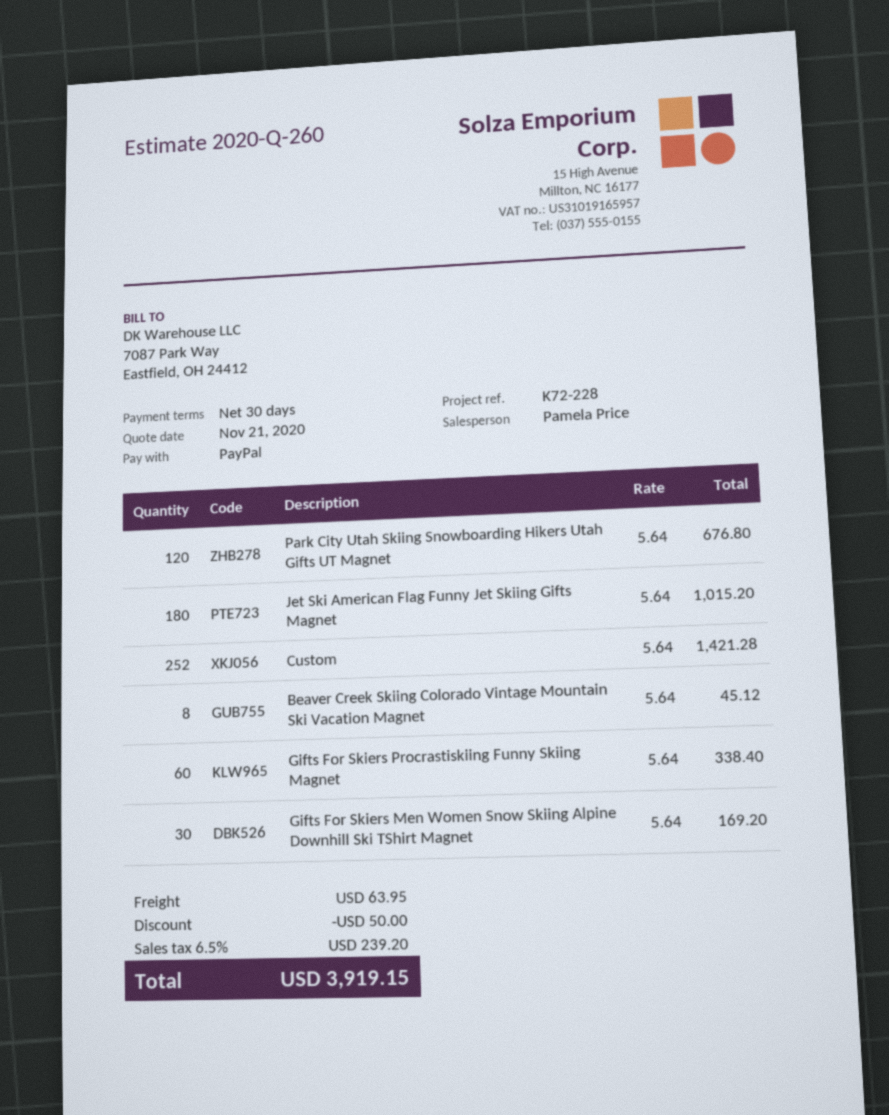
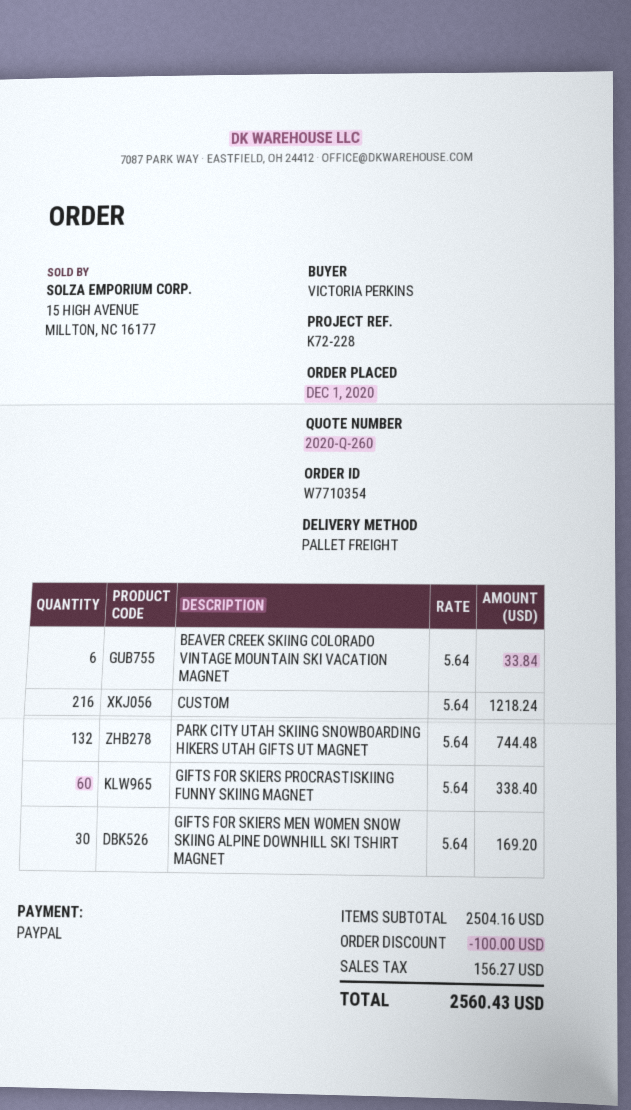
Park City Utah Skiing Snowboarding Hikers Utah Gifts UT Magnet: 120 x 5.64 = 676.80 -> 132 x 5.64 = 744.48
Jet Ski American Flag Funny Jet Skiing Gifts Magnet: 180 x 5.64 = 1015.20 -> none
Custom: 252 x 5.64 = 1421.28 -> 216 x 5.64 = 1218.24
Beaver Creek Skiing Colorado Vintage Mountain Ski Vacation Magnet: 8 x 5.64 = 45.12 -> 6 x 5.64 = 33.84
discount: 50.00 -> 100.00
shipping: 63.95 -> none
tax: 239.20 -> 156.27
total: 3919.15 -> 2560.43

